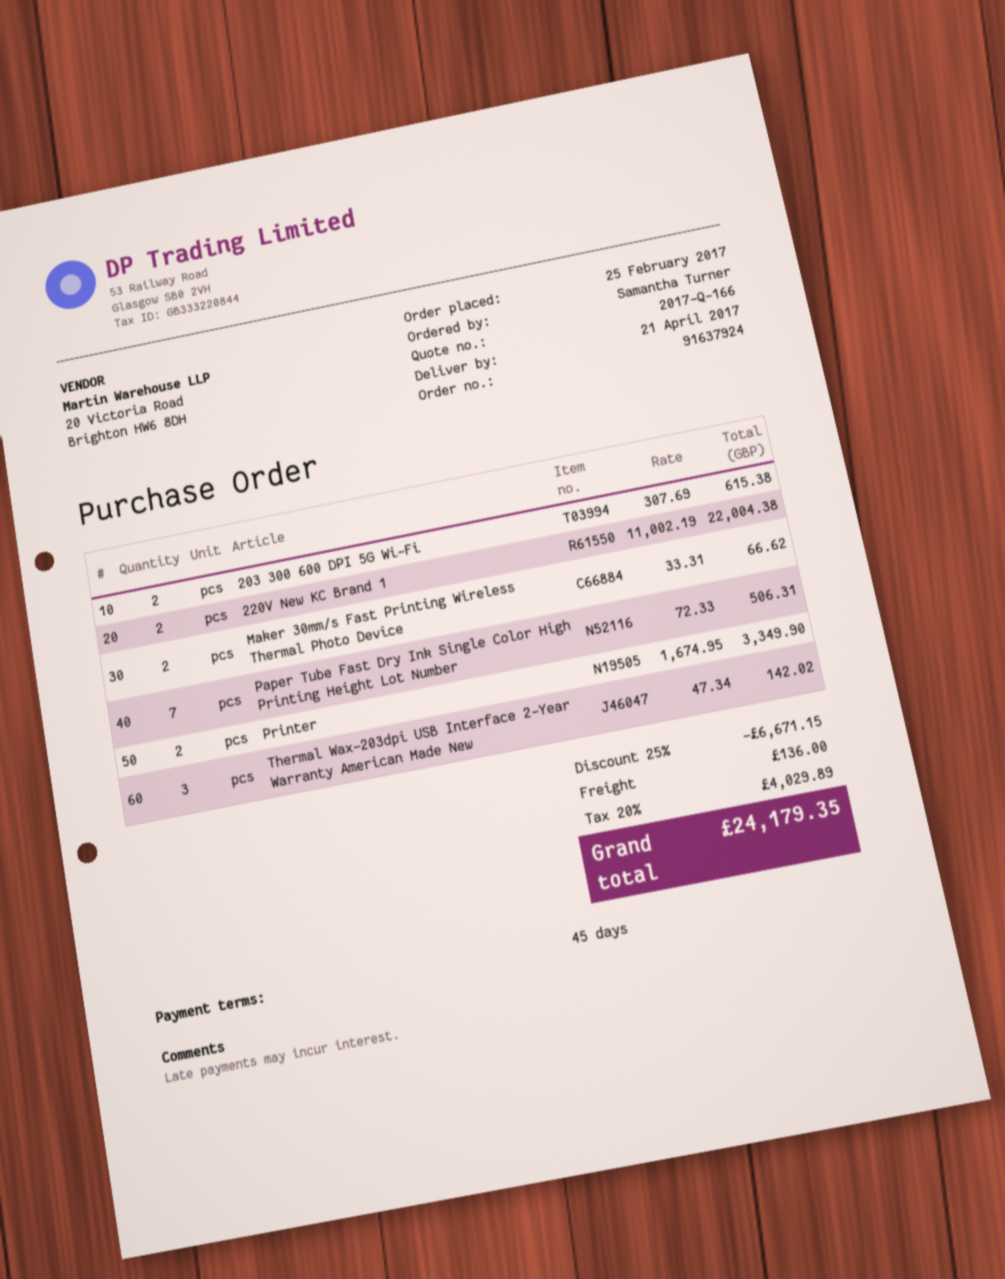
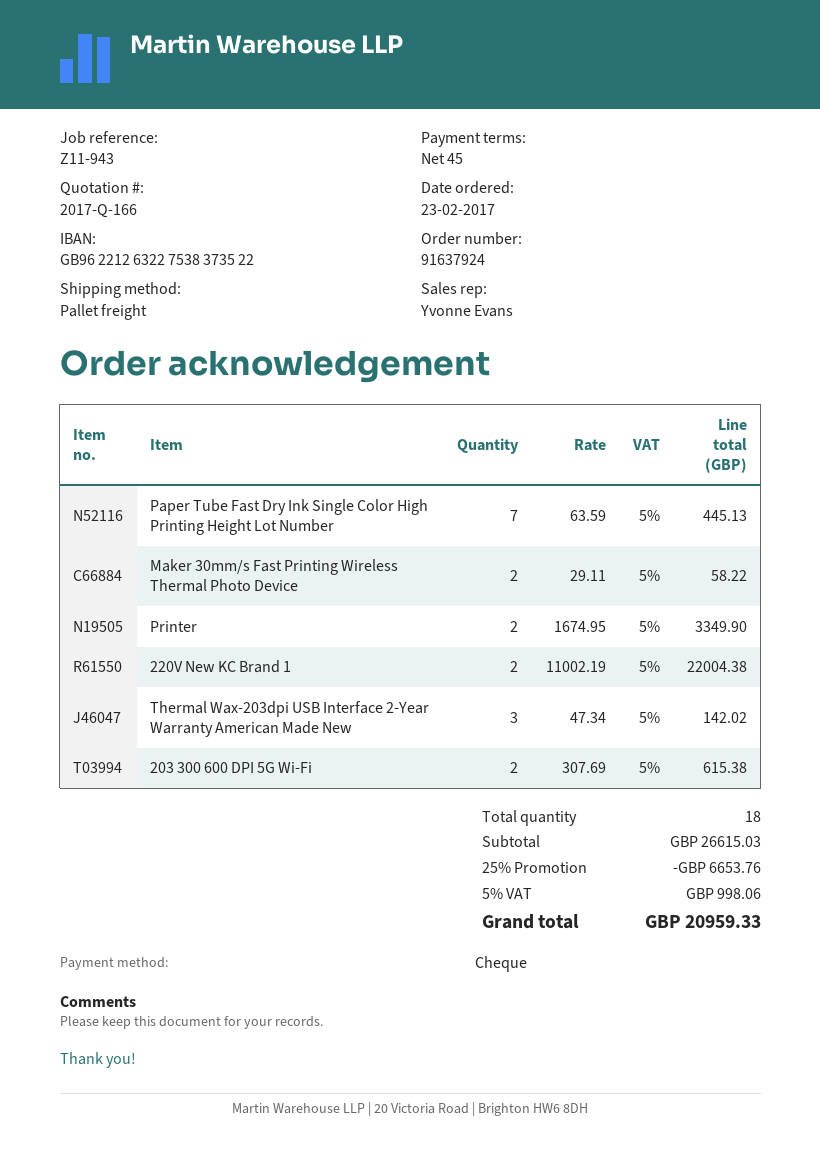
order date: 2017-02-25 -> 2017-02-23
Maker 30mm/s Fast Printing Wireless Thermal Photo Device: 2 x 33.31 = 66.62 -> 2 x 29.11 = 58.22
Paper Tube Fast Dry Ink Single Color High Printing Height Lot Number: 7 x 72.33 = 506.31 -> 7 x 63.59 = 445.13
discount: 25% = 6671.15 -> 25% = 6653.76
shipping: 136.00 -> none
tax: 20% = 4029.89 -> 5% = 998.06
total: 24179.35 -> 20959.33

